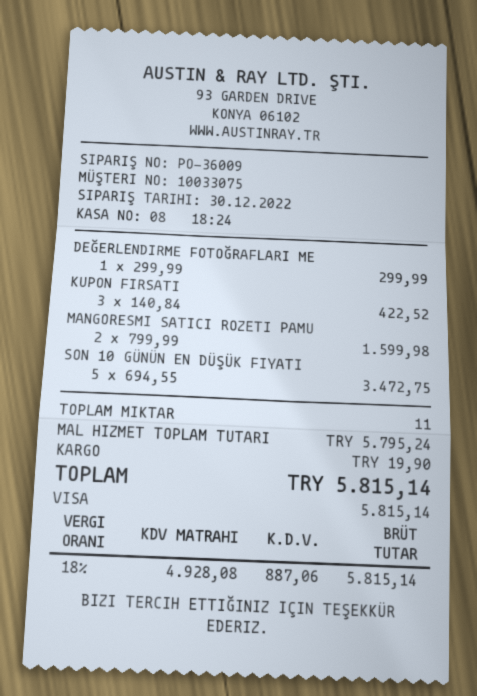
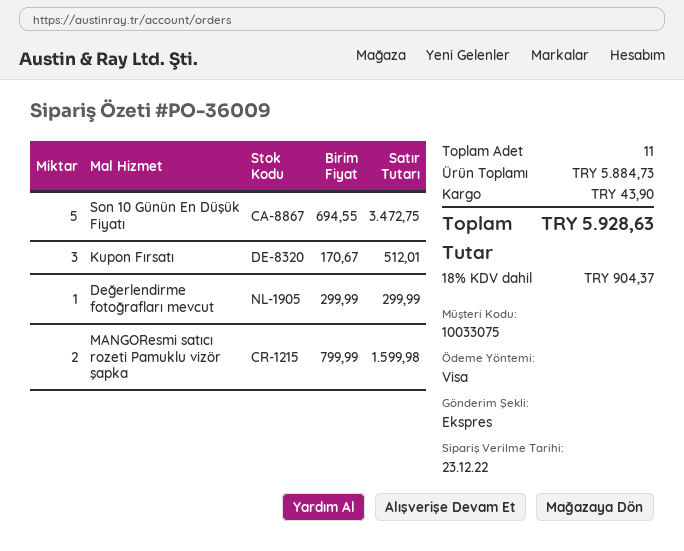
order date: 2022-12-30 -> 2022-12-23
KUPON FIRSATI: 3 x 140.84 = 422.52 -> 3 x 170.67 = 512.01
subtotal: 5795.24 -> 5884.73
shipping: 19.90 -> 43.90
tax: 18% = 887.06 -> 18% = 904.37
total: 5815.14 -> 5928.63

